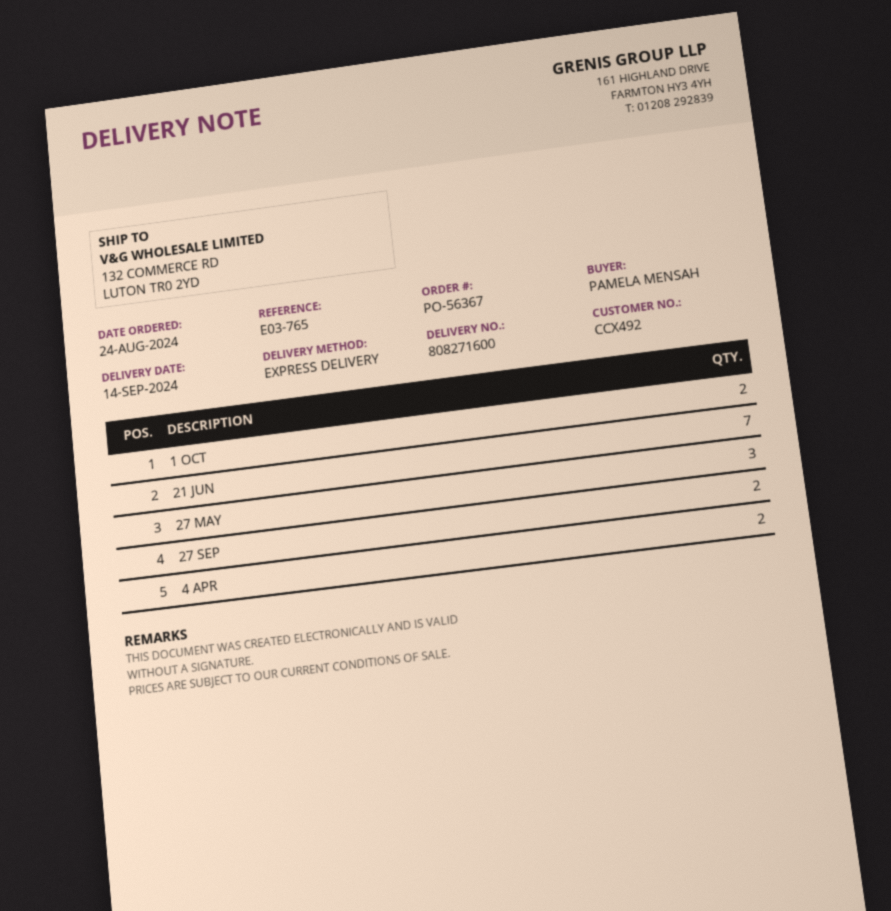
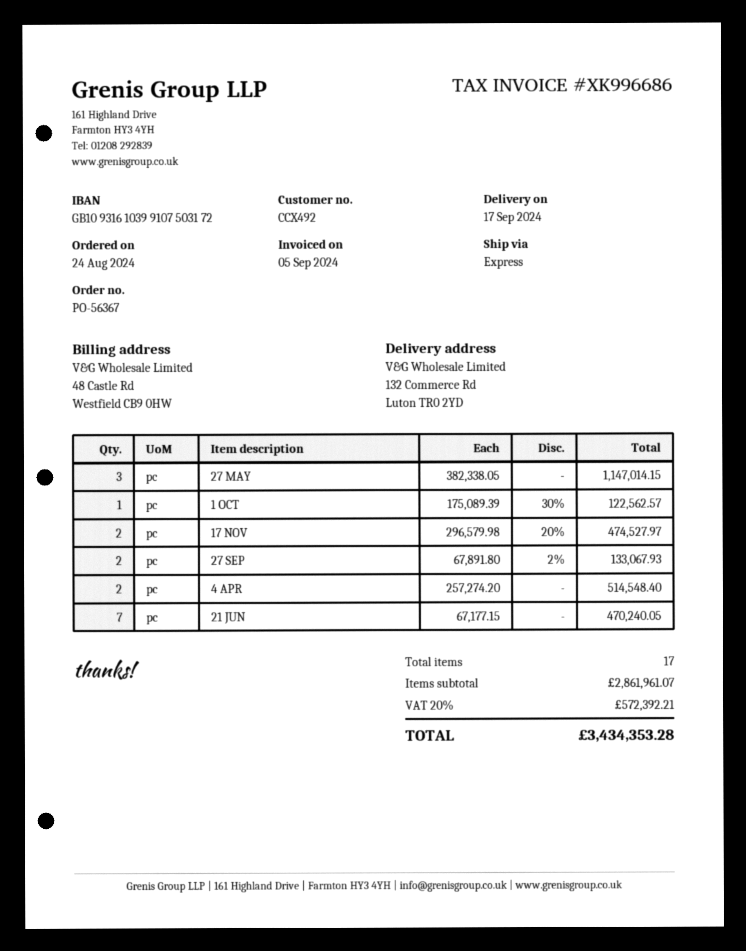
delivery date: 2024-09-14 -> 2024-09-17
1 OCT: 2 -> 1
17 NOV: none -> 2

